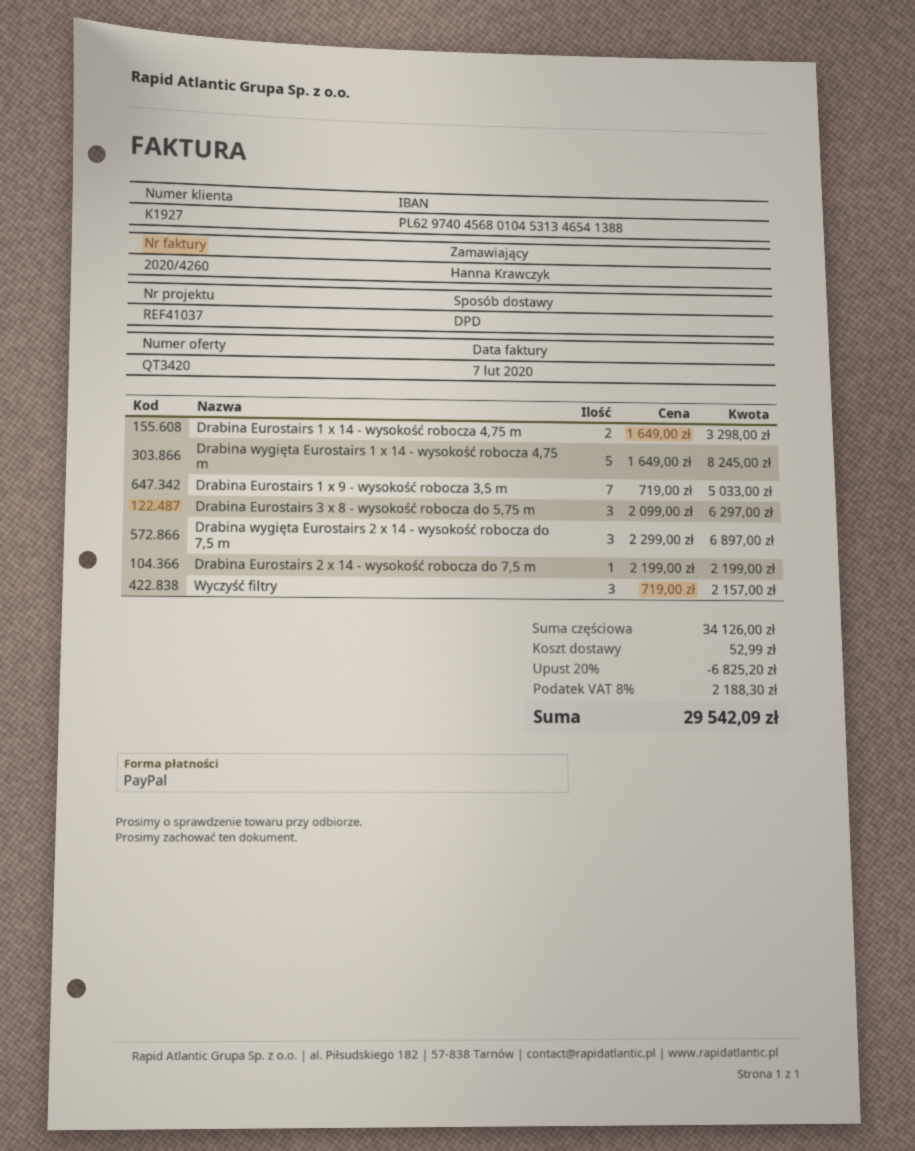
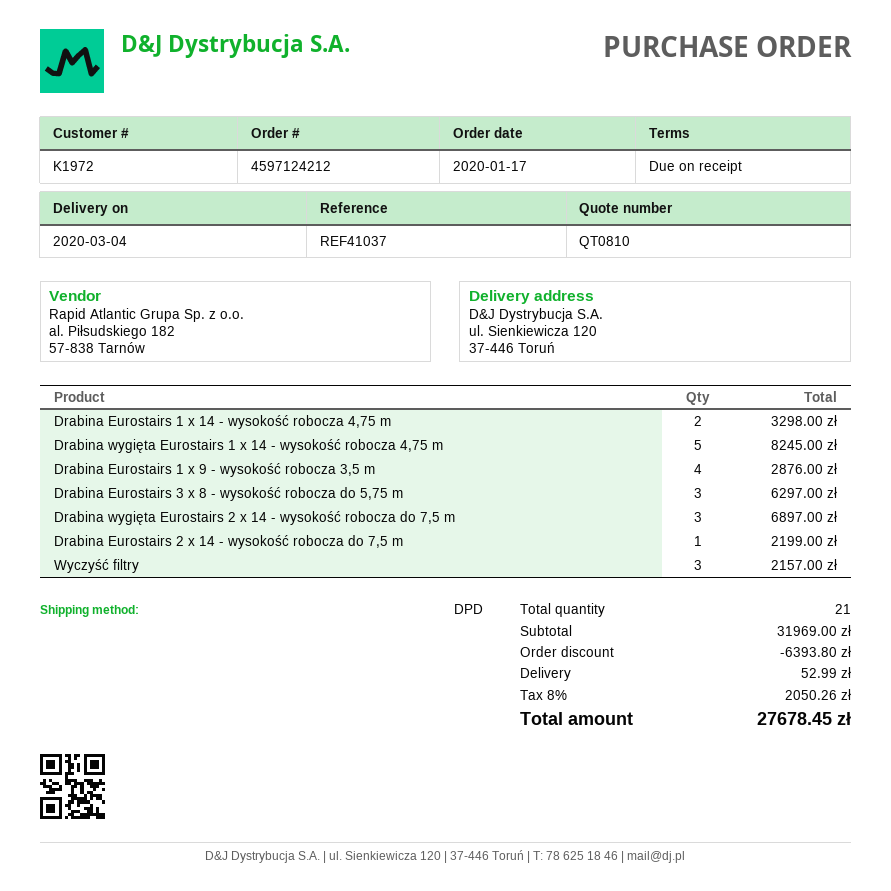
quote number: QT3420 -> QT0810
customer number: K1927 -> K1972
Drabina Eurostairs 1 x 9 - wysokość robocza 3,5 m: 7 for 5033.00 -> 4 for 2876.00
subtotal: 34126.00 -> 31969.00
discount: 6825.20 -> 6393.80
tax: 8% = 2188.30 -> 8% = 2050.26
total: 29542.09 -> 27678.45

